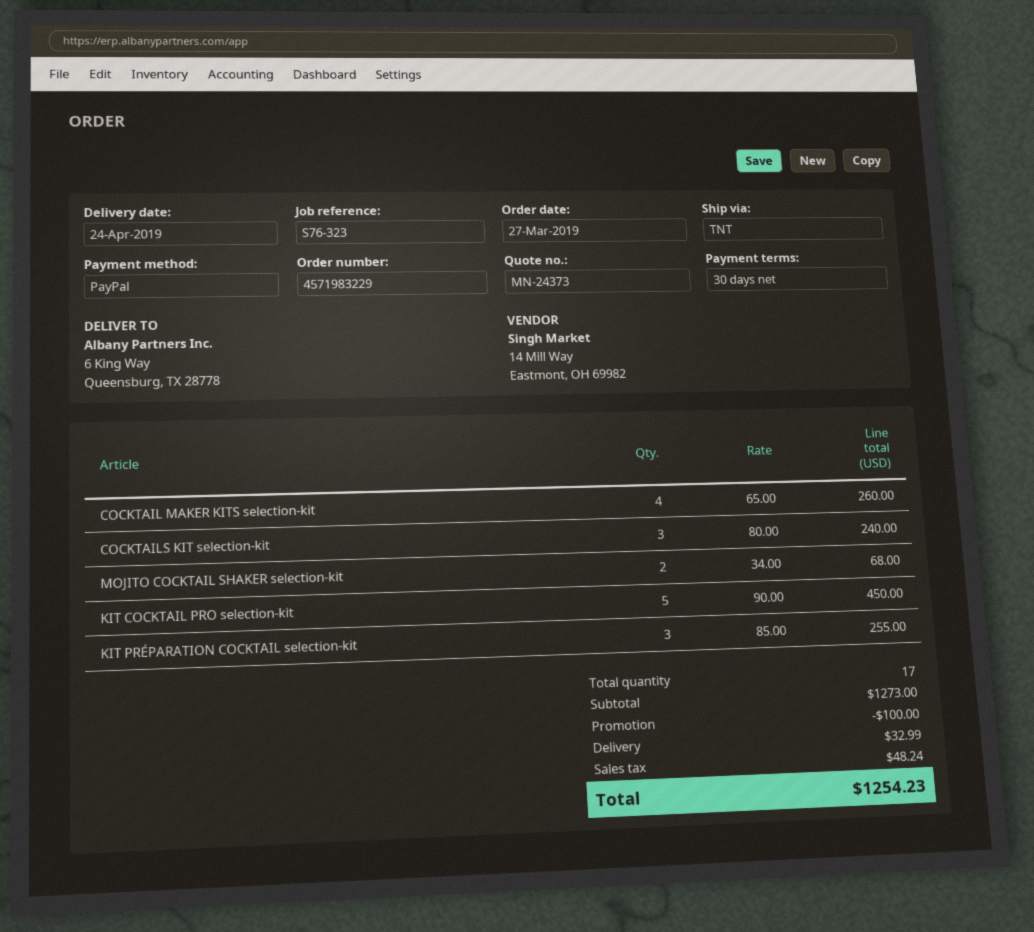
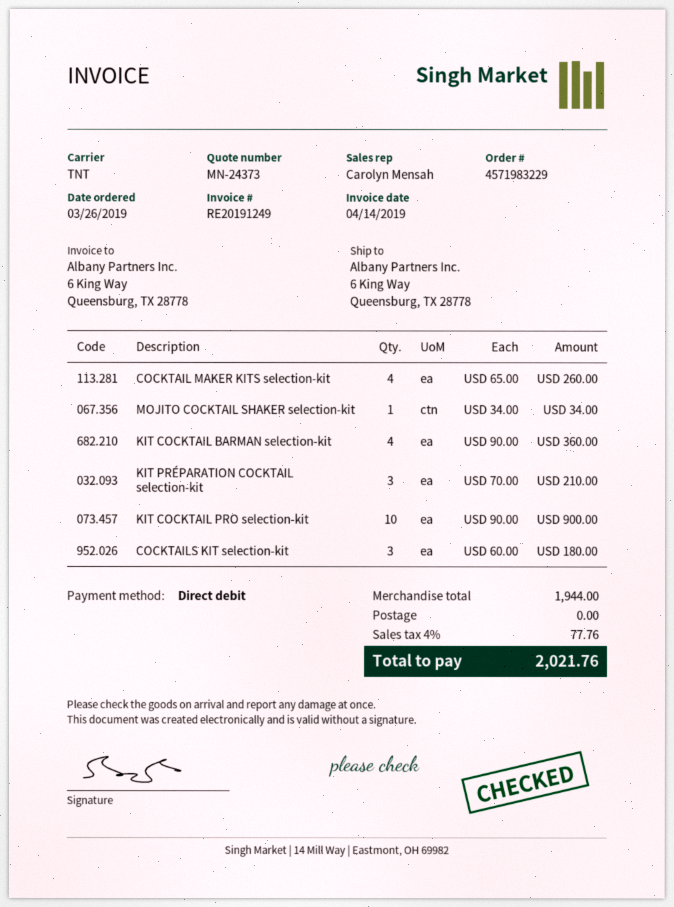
order date: 2019-03-27 -> 2019-03-26
payment method: PayPal -> direct debit
COCKTAILS KIT selection-kit: 3 x 80.00 = 240.00 -> 3 x 60.00 = 180.00
MOJITO COCKTAIL SHAKER selection-kit: 2 x 34.00 = 68.00 -> 1 x 34.00 = 34.00
KIT COCKTAIL PRO selection-kit: 5 x 90.00 = 450.00 -> 10 x 90.00 = 900.00
KIT PRÉPARATION COCKTAIL selection-kit: 3 x 85.00 = 255.00 -> 3 x 70.00 = 210.00
KIT COCKTAIL BARMAN selection-kit: none -> 4 x 90.00 = 360.00
subtotal: 1273.00 -> 1944.00
discount: 100.00 -> none
shipping: 32.99 -> 0.00
tax: 48.24 -> 77.76
total: 1254.23 -> 2021.76

